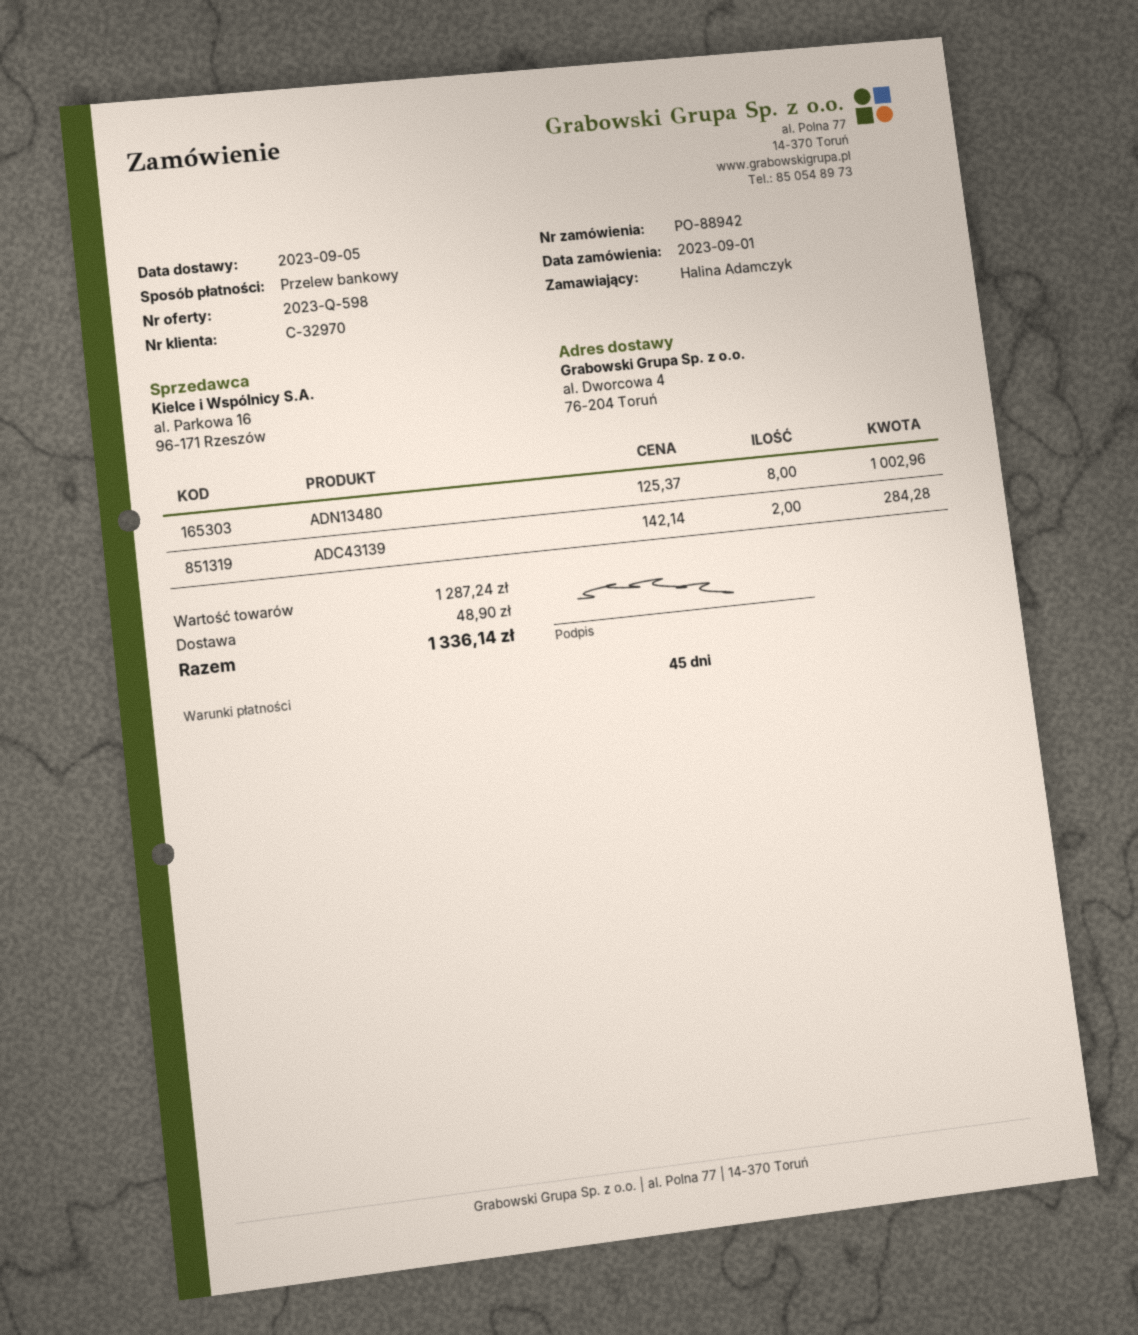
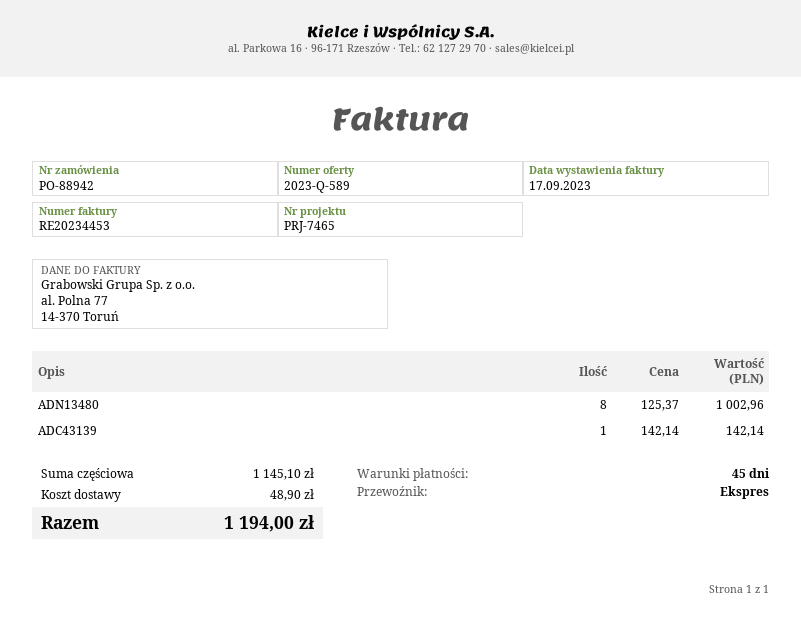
quote number: 2023-Q-598 -> 2023-Q-589
ADC43139: 2 x 142.14 = 284.28 -> 1 x 142.14 = 142.14
subtotal: 1287.24 -> 1145.10
total: 1336.14 -> 1194.00

